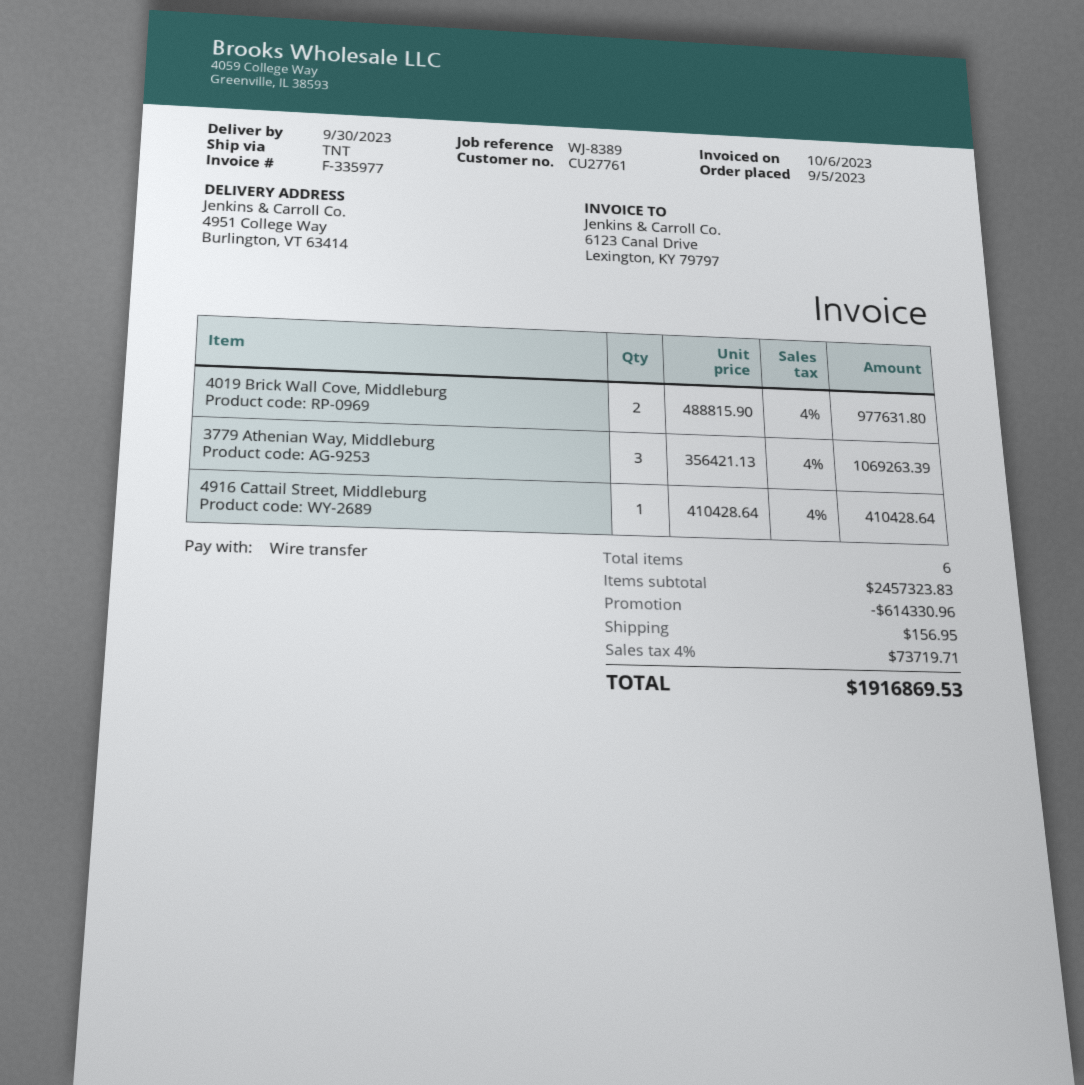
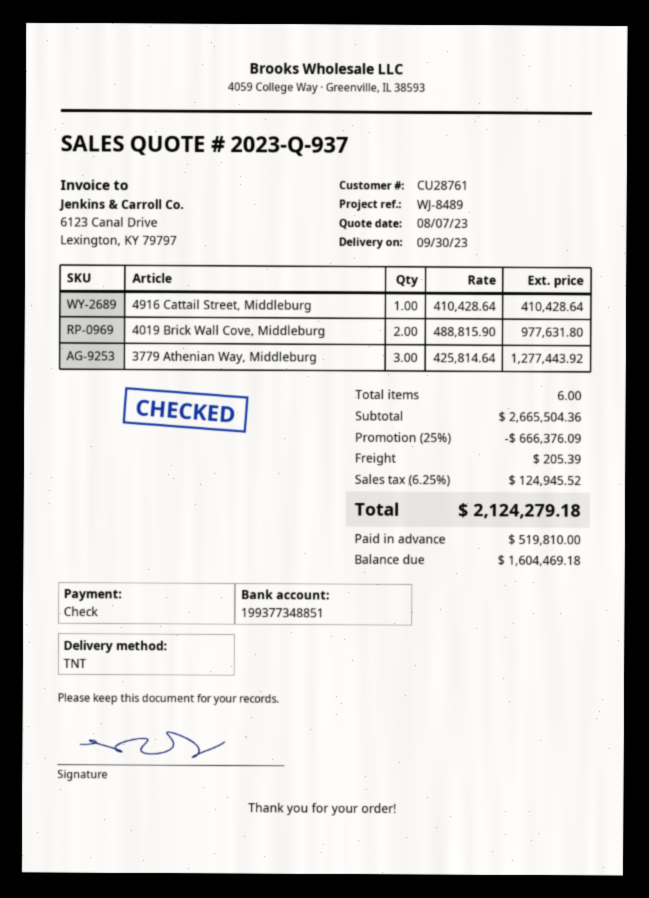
customer number: CU27761 -> CU28761
reference: WJ-8389 -> WJ-8489
payment method: bank transfer -> cheque
3779 Athenian Way, Middleburg: 3 x 356421.13 = 1069263.39 -> 3 x 425814.64 = 1277443.92
subtotal: 2457323.83 -> 2665504.36
discount: 614330.96 -> 666376.09
shipping: 156.95 -> 205.39
tax: 4% = 73719.71 -> 6.25% = 124945.52
total: 1916869.53 -> 2124279.18

